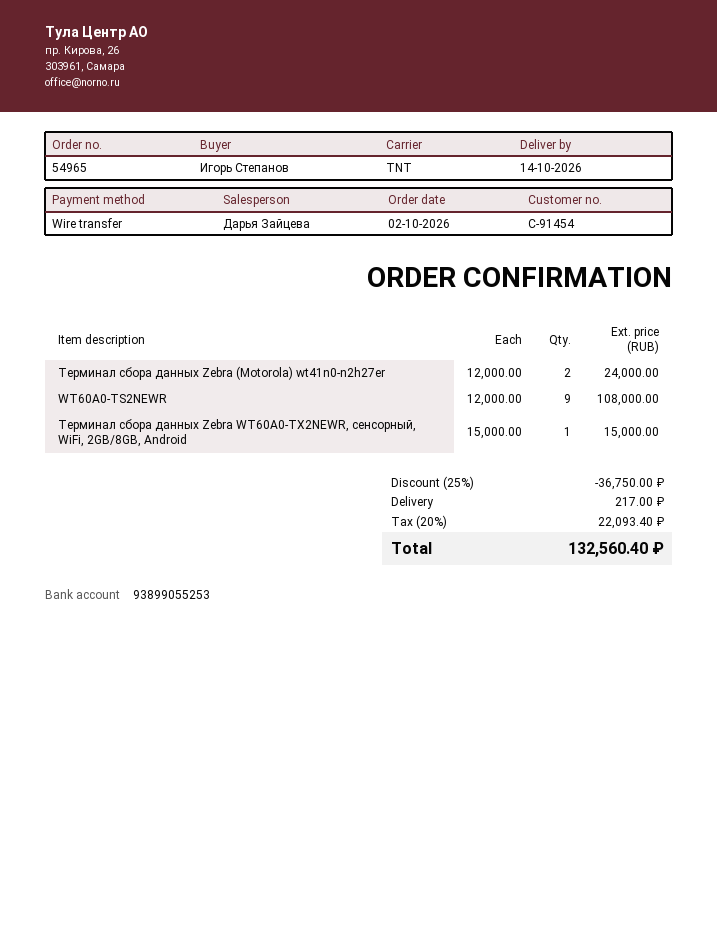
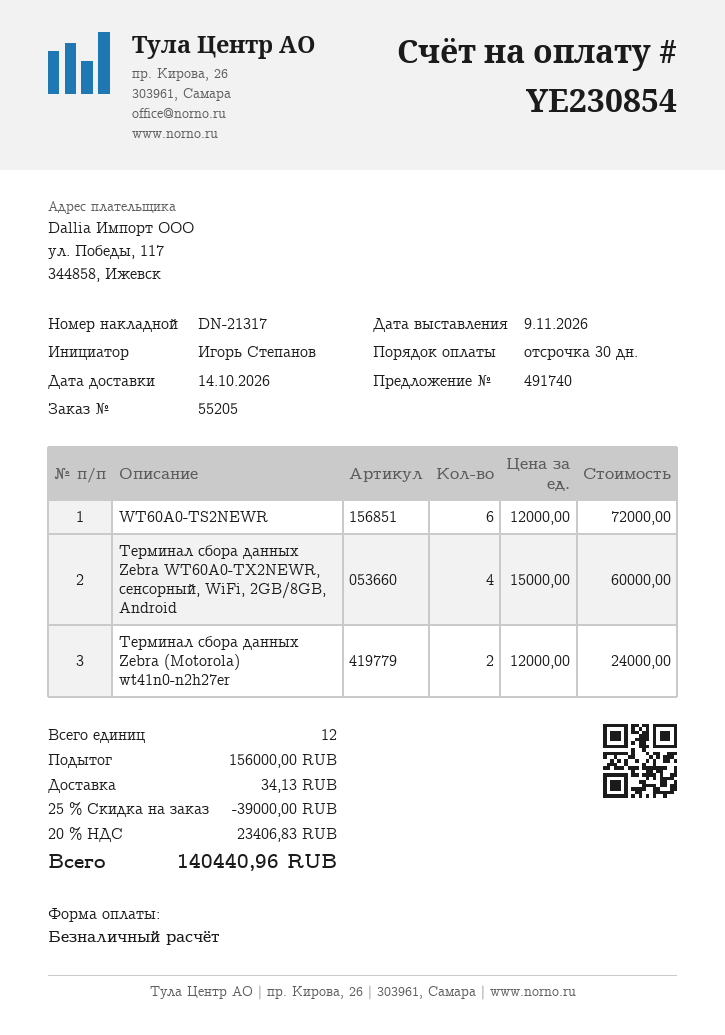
order number: 54965 -> 55205
WT60A0-TS2NEWR: 9 x 12000.00 = 108000.00 -> 6 x 12000.00 = 72000.00
Терминал сбора данных Zebra WT60A0-TX2NEWR, сенсорный, WiFi, 2GB/8GB, Android: 1 x 15000.00 = 15000.00 -> 4 x 15000.00 = 60000.00
discount: 25% = 36750.00 -> 25% = 39000.00
shipping: 217.00 -> 34.13
tax: 20% = 22093.40 -> 20% = 23406.83
total: 132560.40 -> 140440.96

